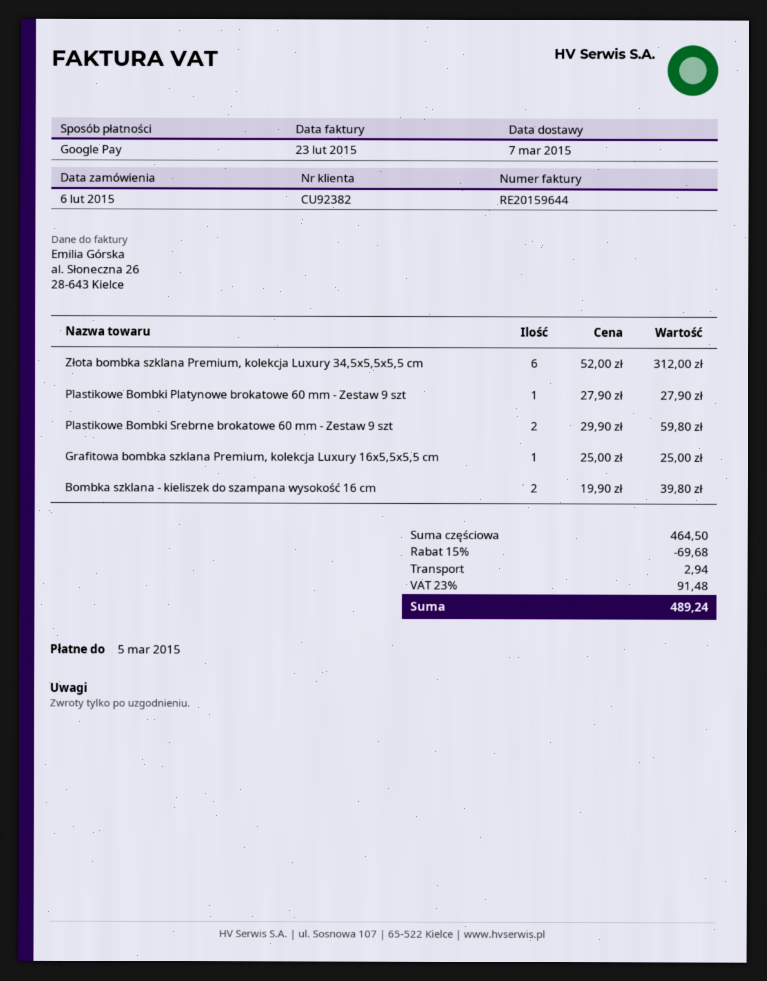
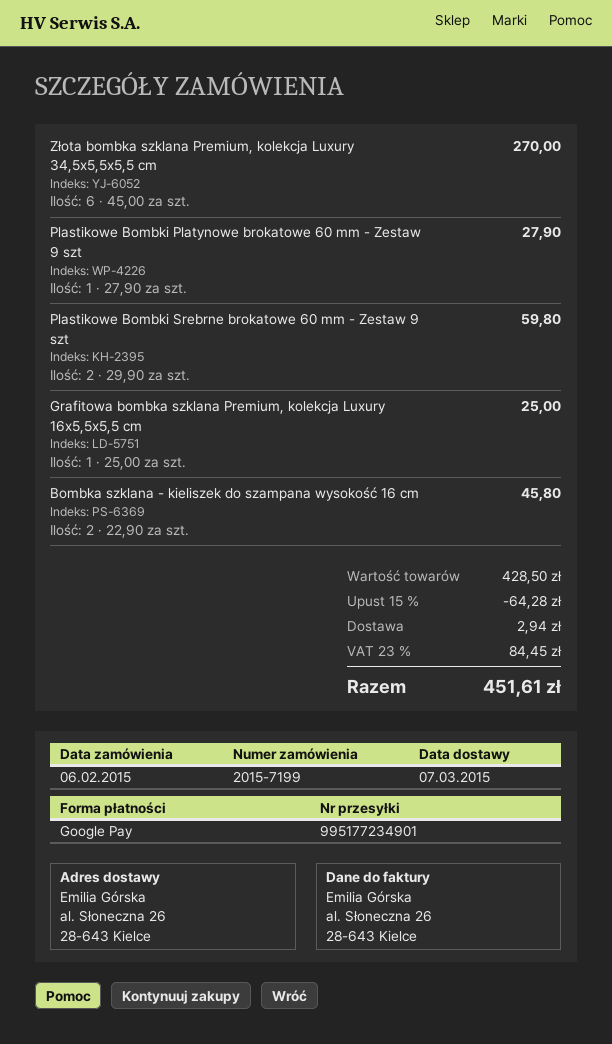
Złota bombka szklana Premium, kolekcja Luxury 34,5x5,5x5,5 cm: 6 x 52.00 = 312.00 -> 6 x 45.00 = 270.00
Bombka szklana - kieliszek do szampana wysokość 16 cm: 2 x 19.90 = 39.80 -> 2 x 22.90 = 45.80
subtotal: 464.50 -> 428.50
discount: 15% = 69.68 -> 15% = 64.28
tax: 23% = 91.48 -> 23% = 84.45
total: 489.24 -> 451.61

